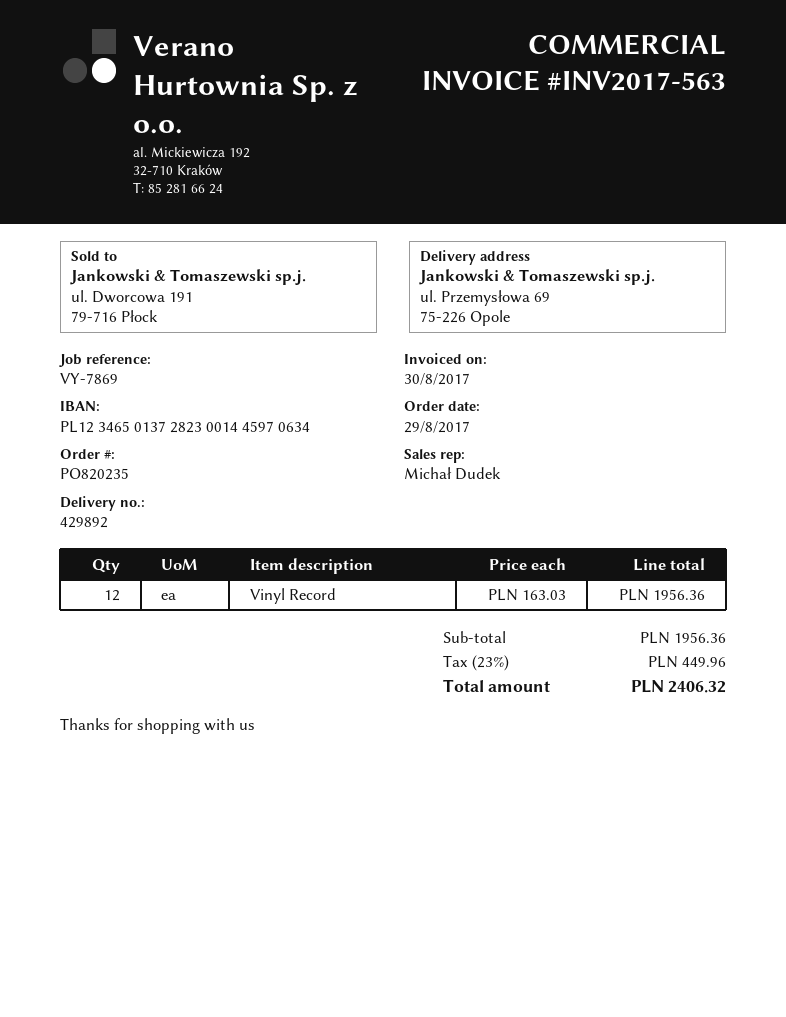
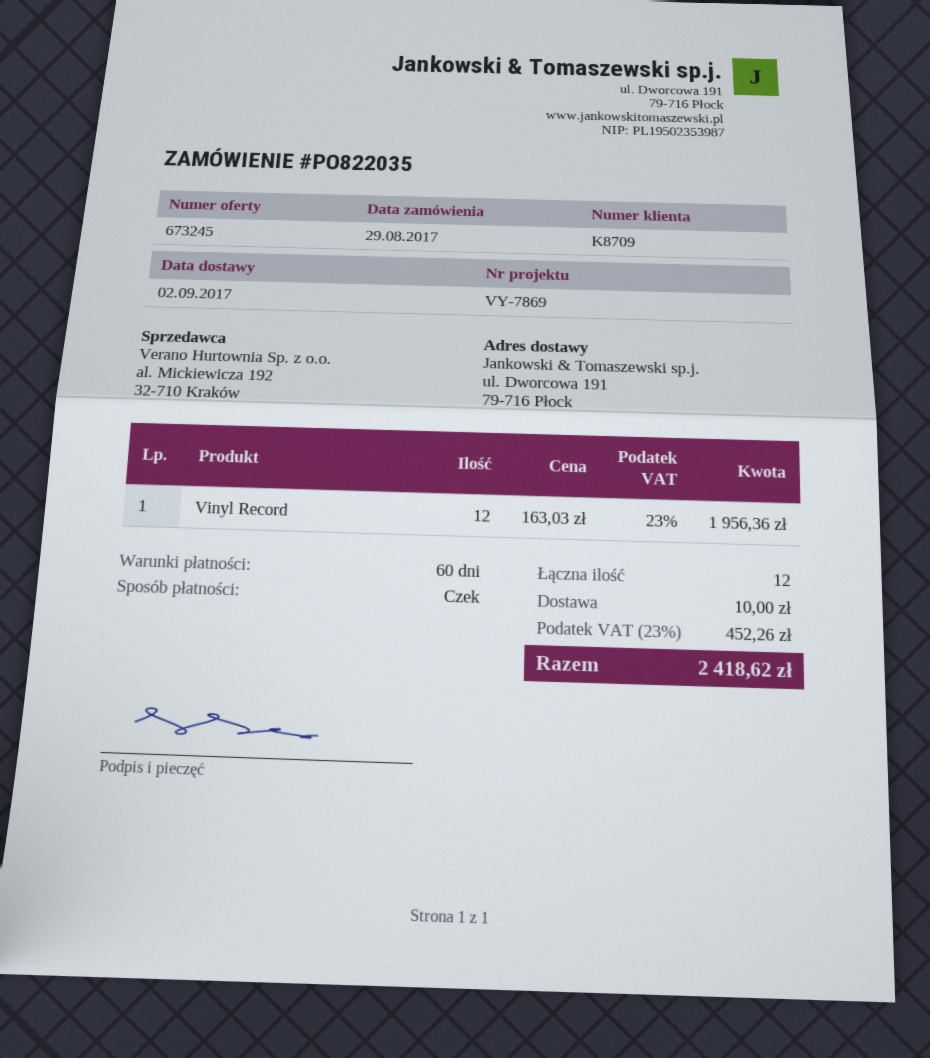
order number: PO820235 -> PO822035
ship to: ul. Przemysłowa 69, 75-226 Opole -> ul. Dworcowa 191, 79-716 Płock
shipping: none -> 10.00
tax: 23% = 449.96 -> 23% = 452.26
total: 2406.32 -> 2418.62

